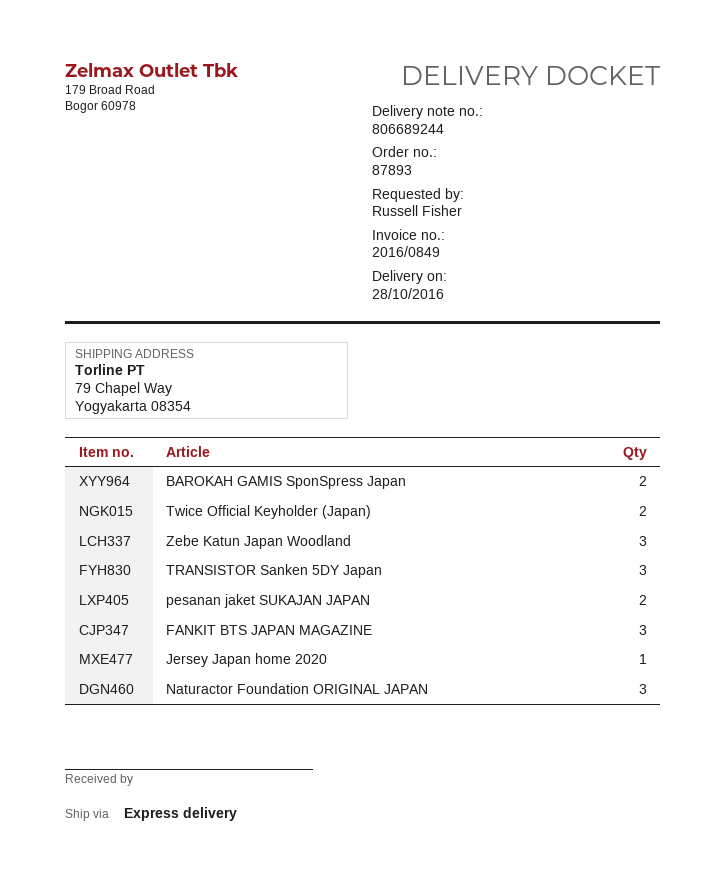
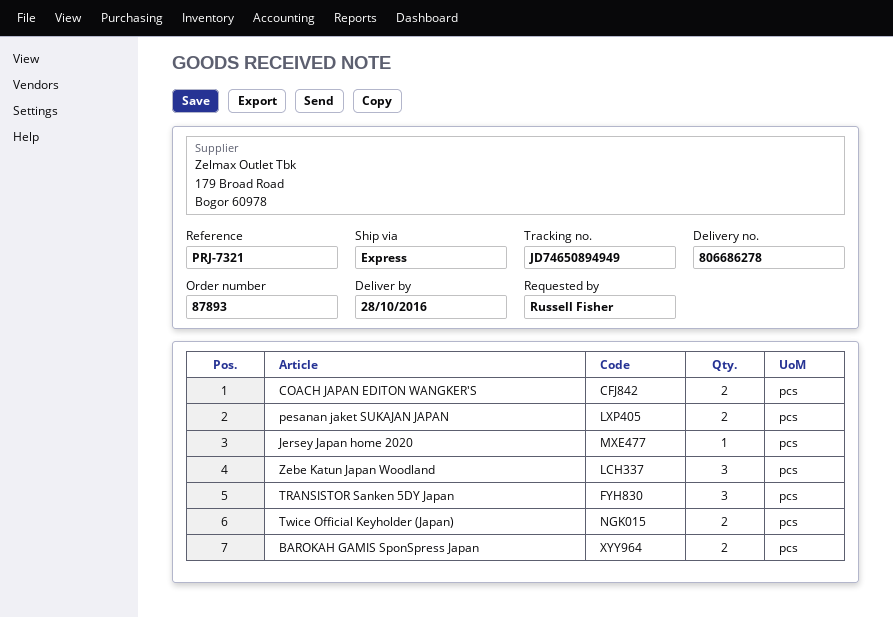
delivery note number: 806689244 -> 806686278
FANKIT BTS JAPAN MAGAZINE: 3 -> none
Naturactor Foundation ORIGINAL JAPAN: 3 -> none
COACH JAPAN EDITON WANGKER'S: none -> 2

